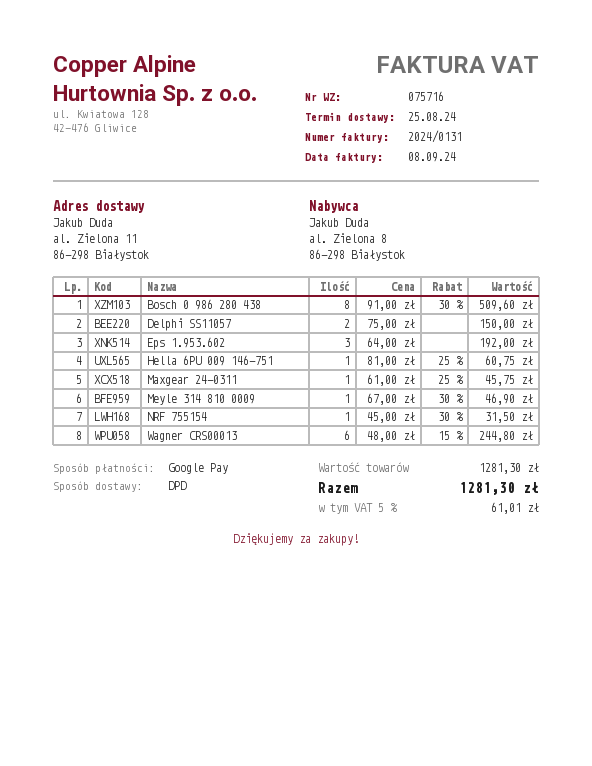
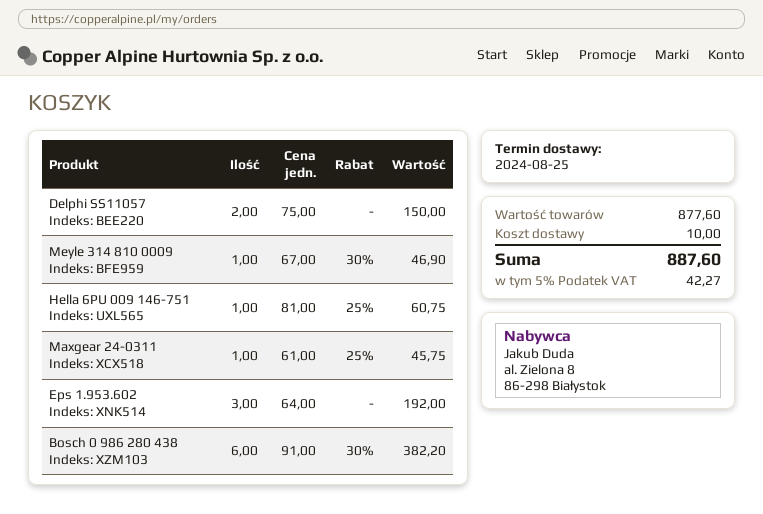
Bosch 0 986 280 438: 8 x 91.00 - 30% = 509.60 -> 6 x 91.00 - 30% = 382.20
NRF 755154: 1 x 45.00 - 30% = 31.50 -> none
Wagner CRS00013: 6 x 48.00 - 15% = 244.80 -> none
subtotal: 1281.30 -> 877.60
shipping: none -> 10.00
tax: 5% = 61.01 -> 5% = 42.27
total: 1281.30 -> 887.60

